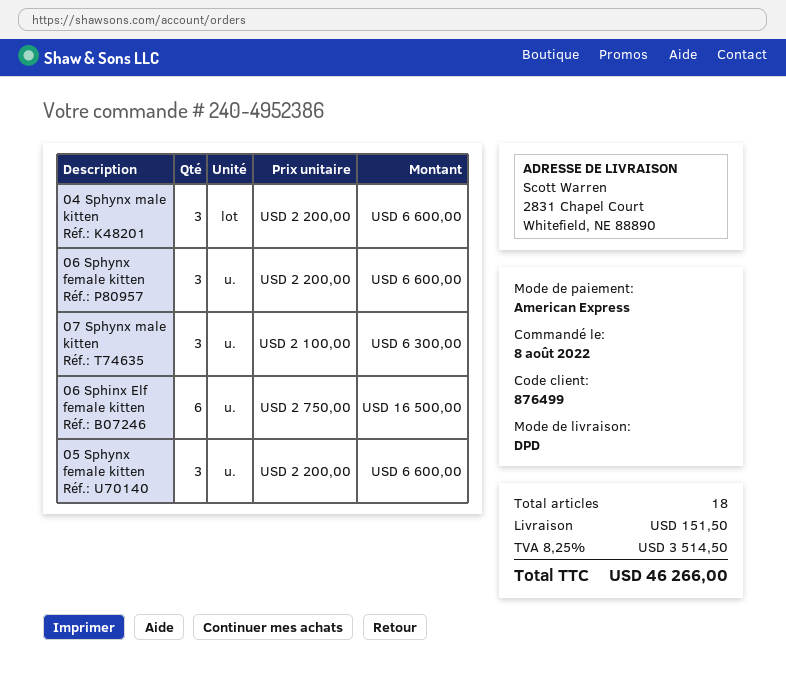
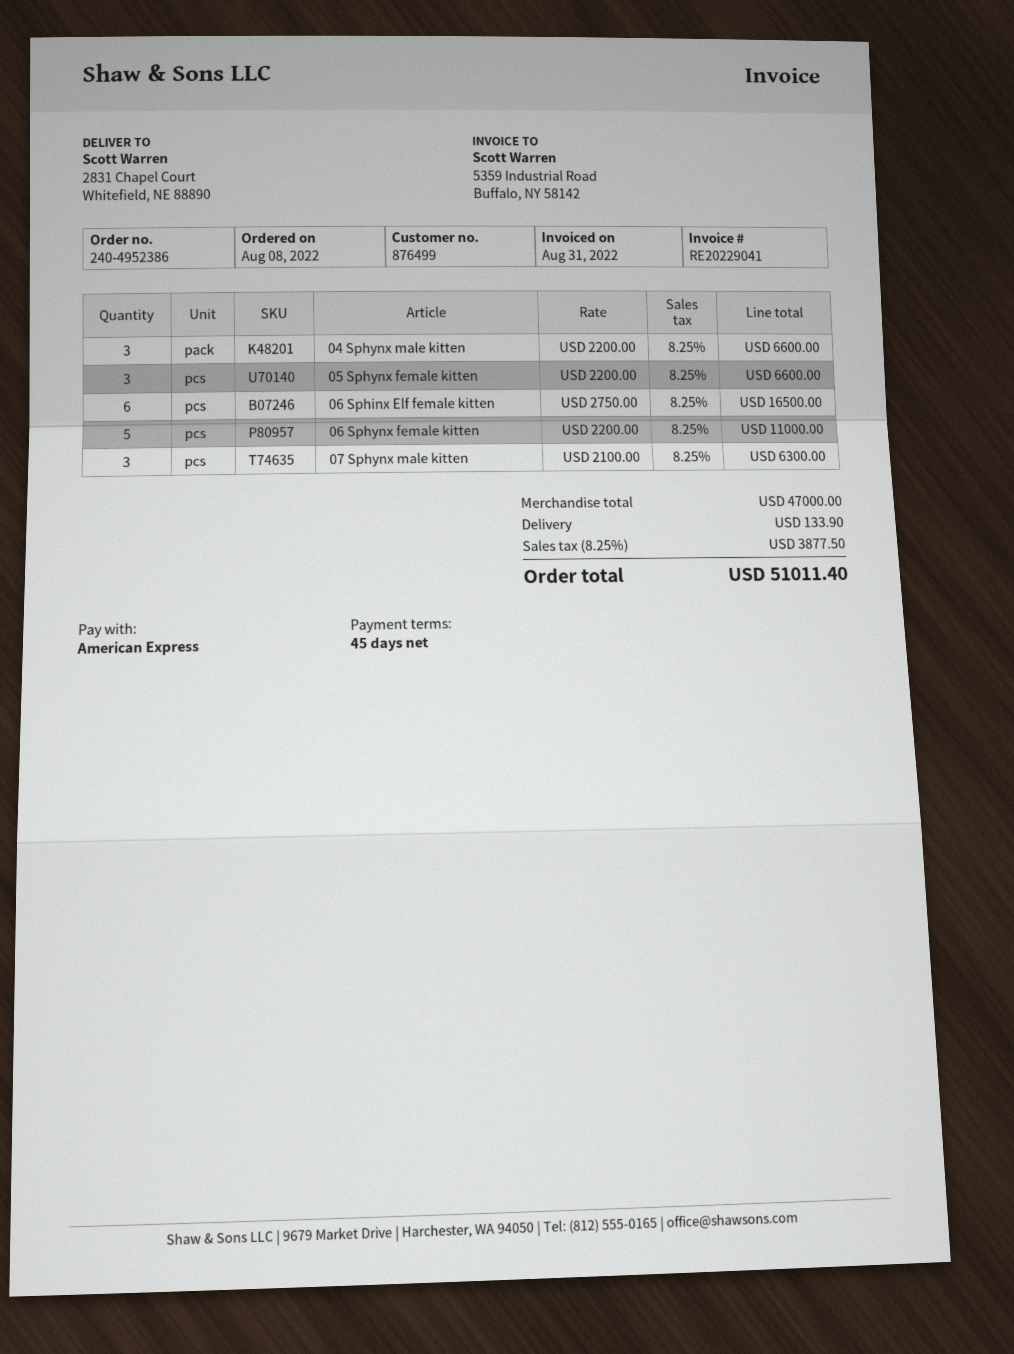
06 Sphynx female kitten: 3 x 2200.00 = 6600.00 -> 5 x 2200.00 = 11000.00
shipping: 151.50 -> 133.90
tax: 8.25% = 3514.50 -> 8.25% = 3877.50
total: 46266.00 -> 51011.40

